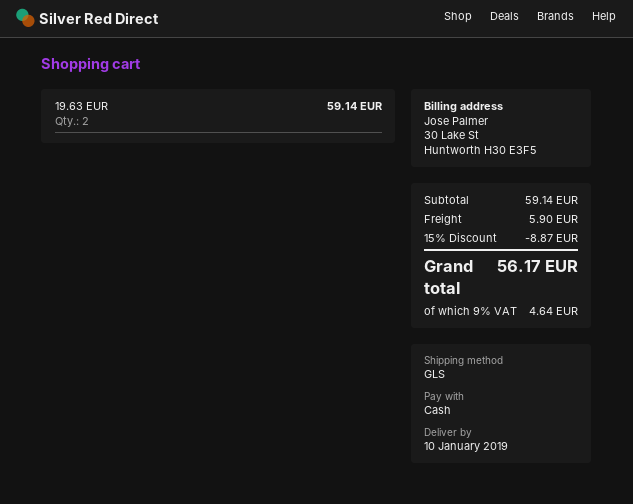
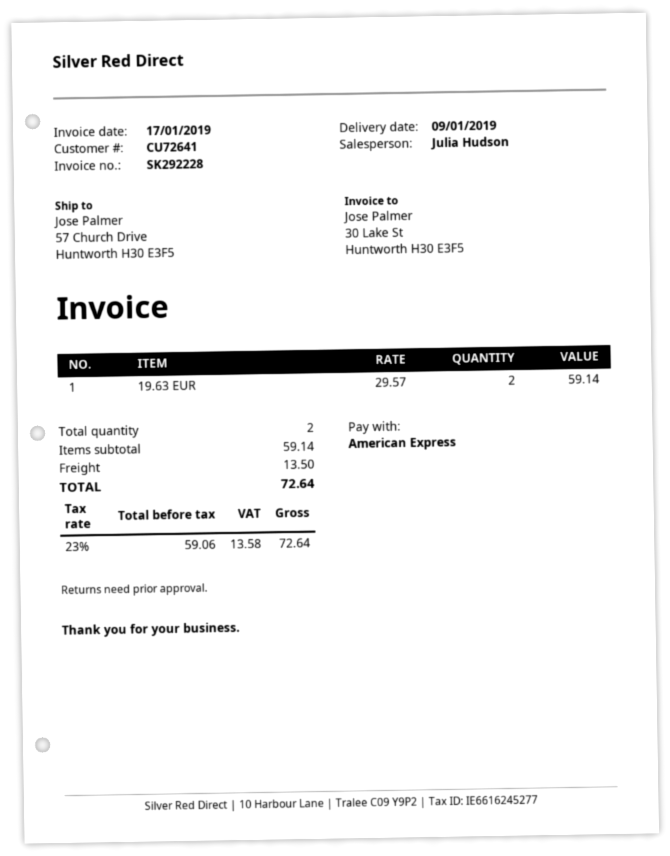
delivery date: 2019-01-10 -> 2019-01-09
payment method: cash -> American Express
discount: 15% = 8.87 -> none
shipping: 5.90 -> 13.50
tax: 9% = 4.64 -> 23% = 13.58
total: 56.17 -> 72.64

